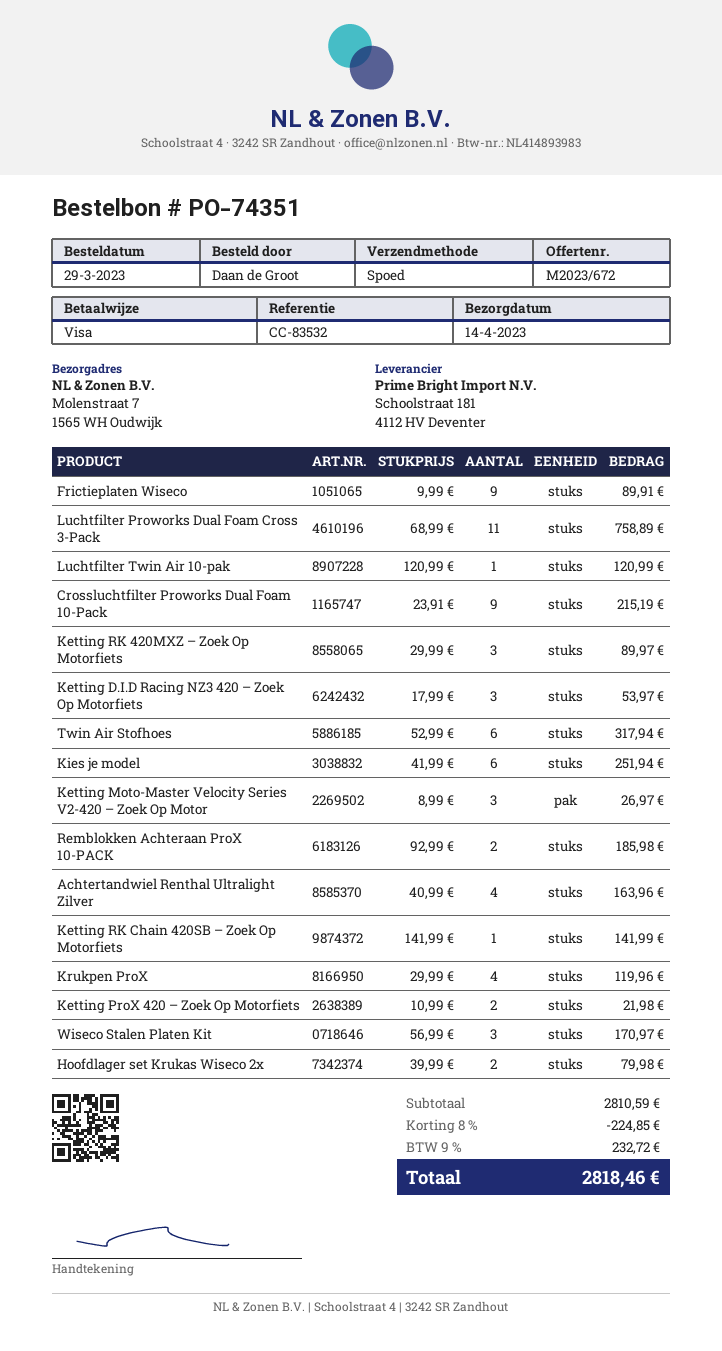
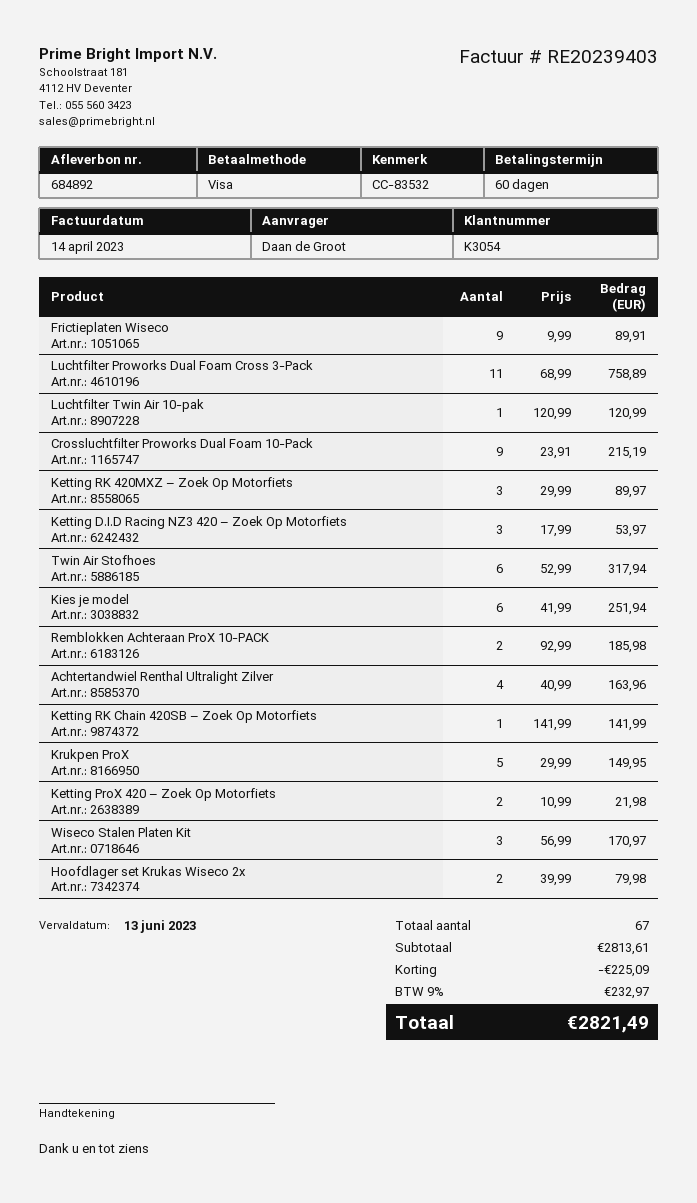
Ketting Moto-Master Velocity Series V2-420 – Zoek Op Motor: 3 x 8.99 = 26.97 -> none
Krukpen ProX: 4 x 29.99 = 119.96 -> 5 x 29.99 = 149.95
subtotal: 2810.59 -> 2813.61
discount: 224.85 -> 225.09
tax: 9% = 232.72 -> 9% = 232.97
total: 2818.46 -> 2821.49

